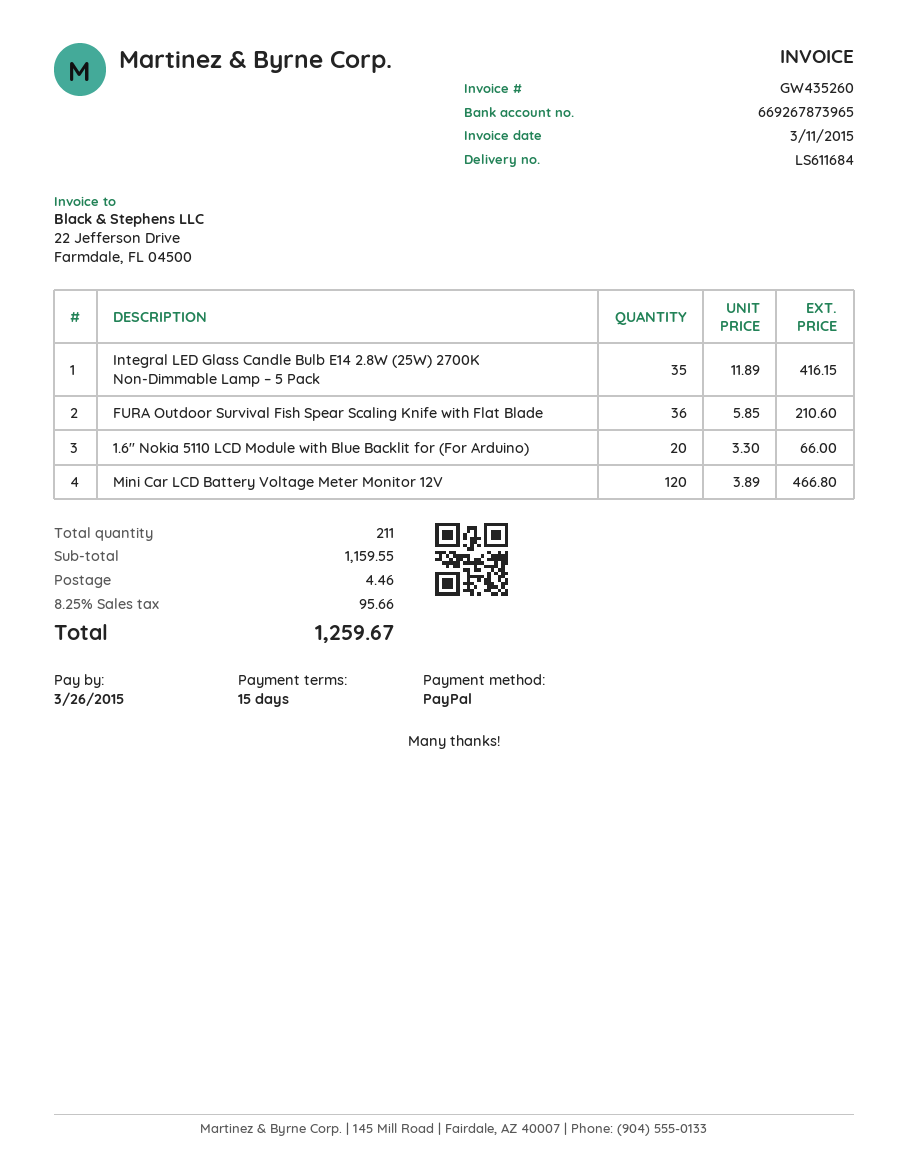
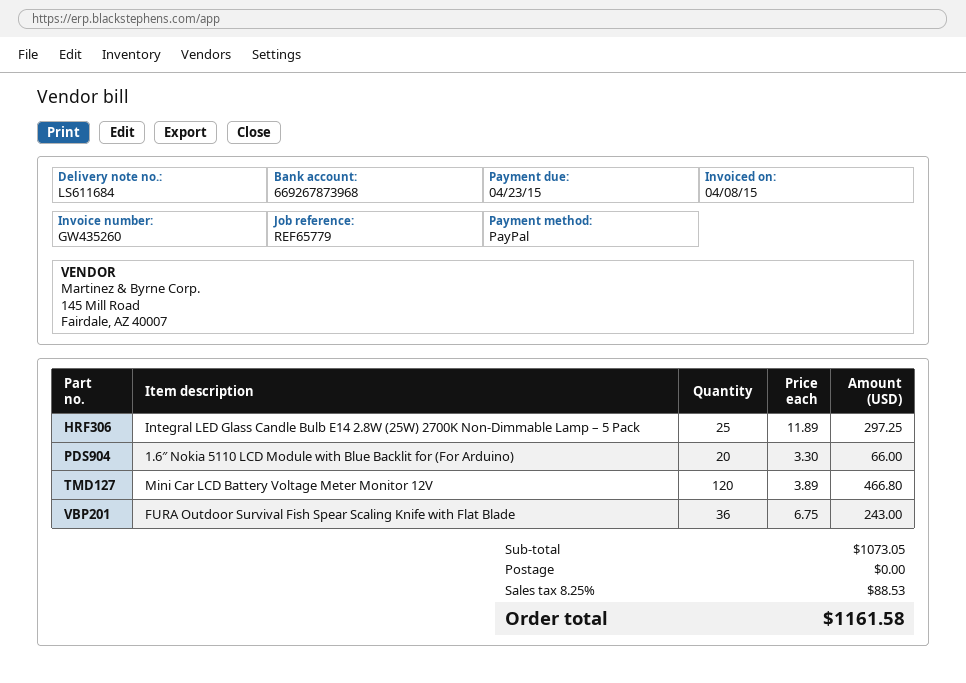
invoice date: 2015-03-11 -> 2015-04-08
due date: 2015-03-26 -> 2015-04-23
bank account: 669267873965 -> 669267873968
Integral LED Glass Candle Bulb E14 2.8W (25W) 2700K Non-Dimmable Lamp – 5 Pack: 35 x 11.89 = 416.15 -> 25 x 11.89 = 297.25
FURA Outdoor Survival Fish Spear Scaling Knife with Flat Blade: 36 x 5.85 = 210.60 -> 36 x 6.75 = 243.00
subtotal: 1159.55 -> 1073.05
shipping: 4.46 -> 0.00
tax: 8.25% = 95.66 -> 8.25% = 88.53
total: 1259.67 -> 1161.58

